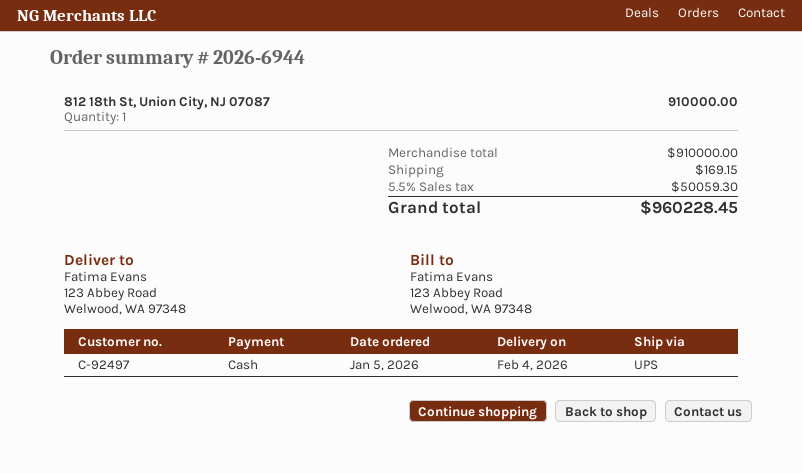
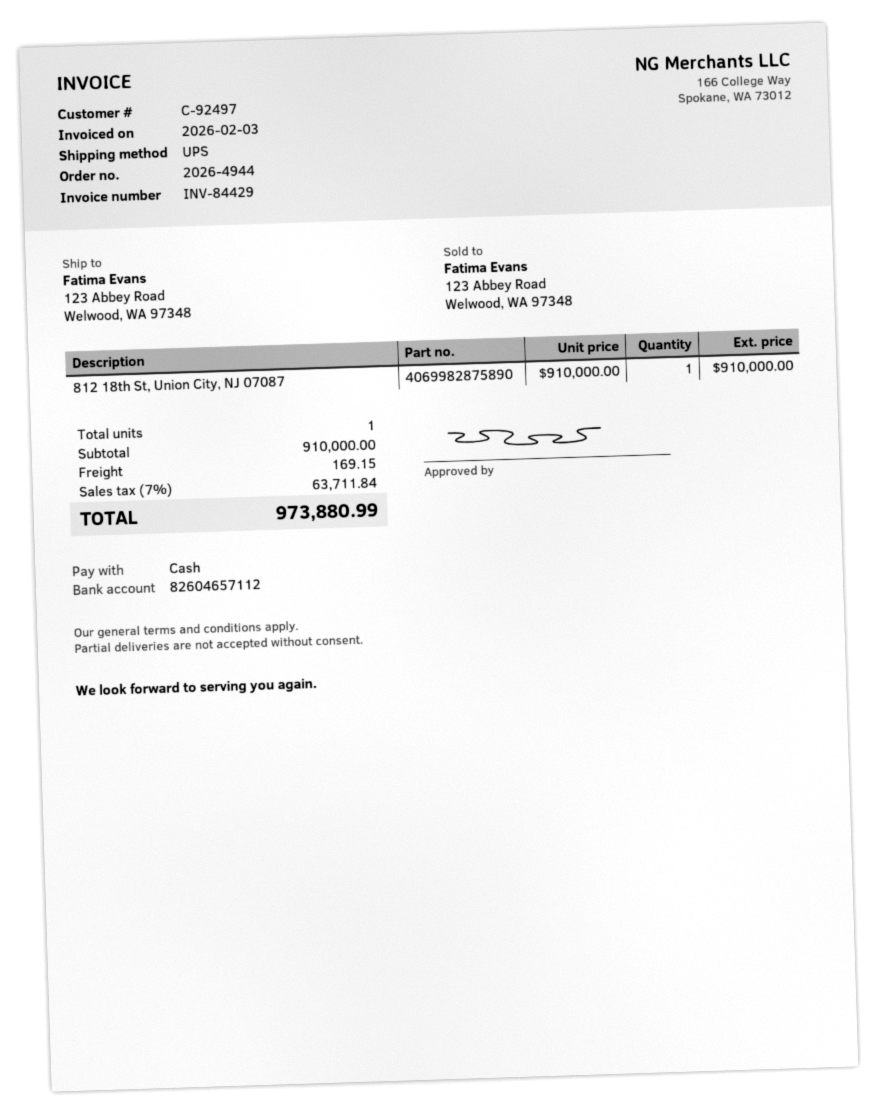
order number: 2026-6944 -> 2026-4944
tax: 5.5% = 50059.30 -> 7% = 63711.84
total: 960228.45 -> 973880.99

